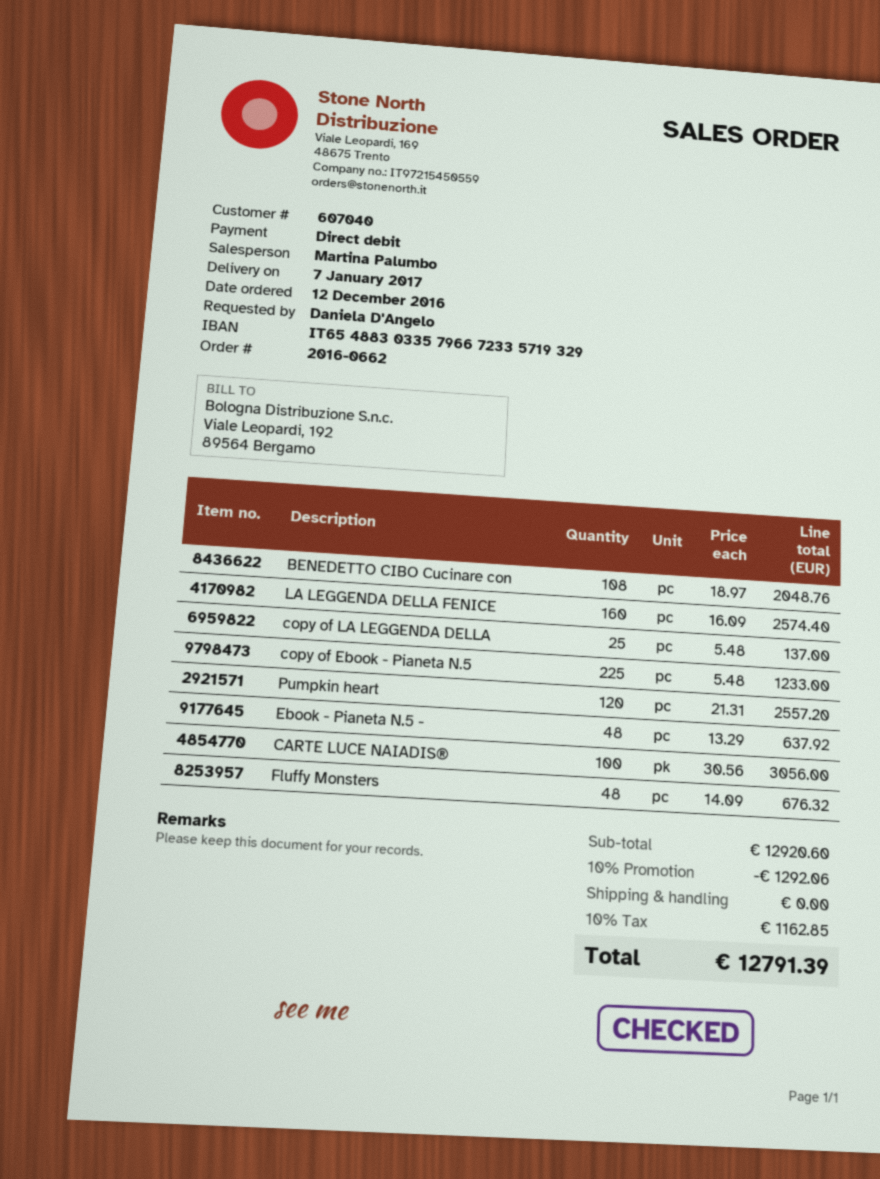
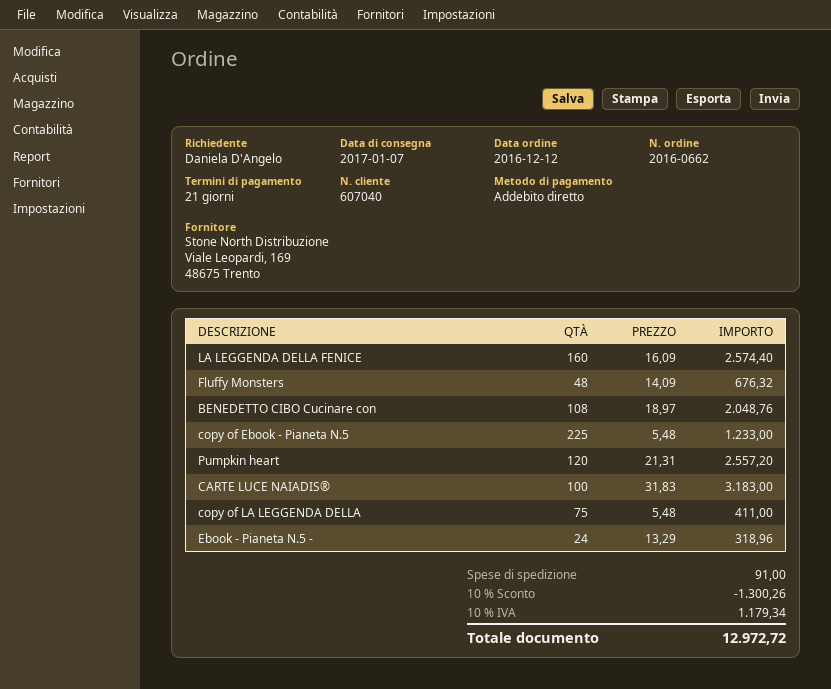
copy of LA LEGGENDA DELLA: 25 x 5.48 = 137.00 -> 75 x 5.48 = 411.00
Ebook - Pianeta N.5 -: 48 x 13.29 = 637.92 -> 24 x 13.29 = 318.96
CARTE LUCE NAIADIS®: 100 x 30.56 = 3056.00 -> 100 x 31.83 = 3183.00
discount: 10% = 1292.06 -> 10% = 1300.26
shipping: 0.00 -> 91.00
tax: 10% = 1162.85 -> 10% = 1179.34
total: 12791.39 -> 12972.72

